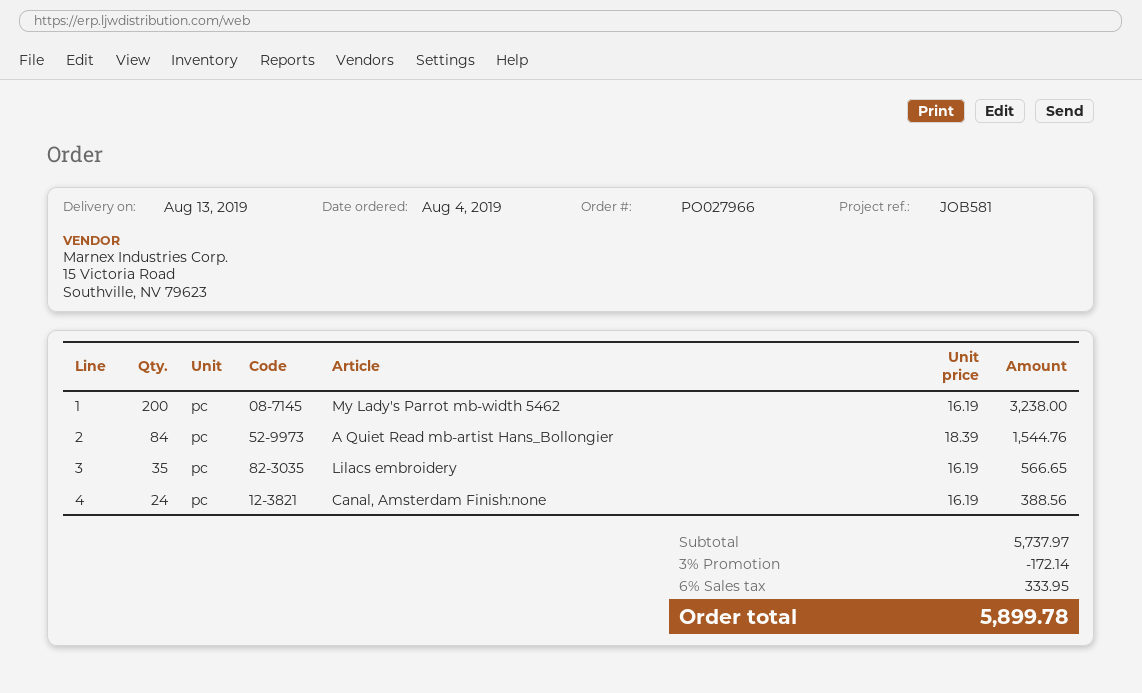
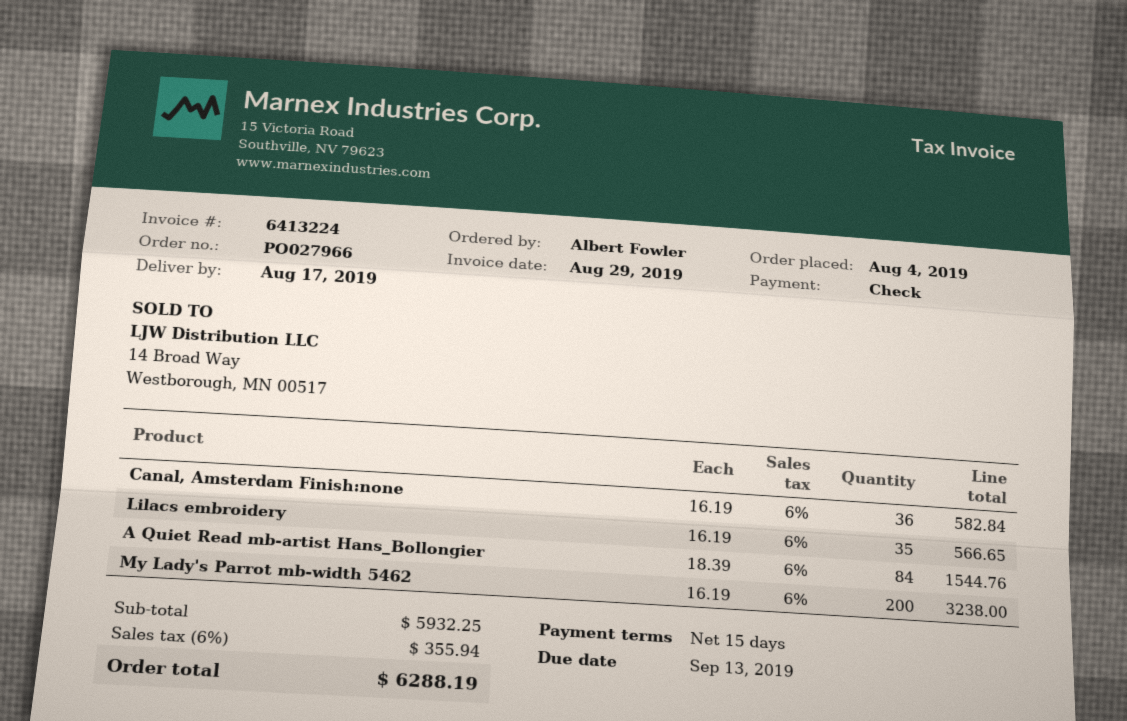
delivery date: 2019-08-13 -> 2019-08-17
Canal, Amsterdam Finish:none: 24 x 16.19 = 388.56 -> 36 x 16.19 = 582.84
subtotal: 5737.97 -> 5932.25
discount: 3% = 172.14 -> none
tax: 6% = 333.95 -> 6% = 355.94
total: 5899.78 -> 6288.19

